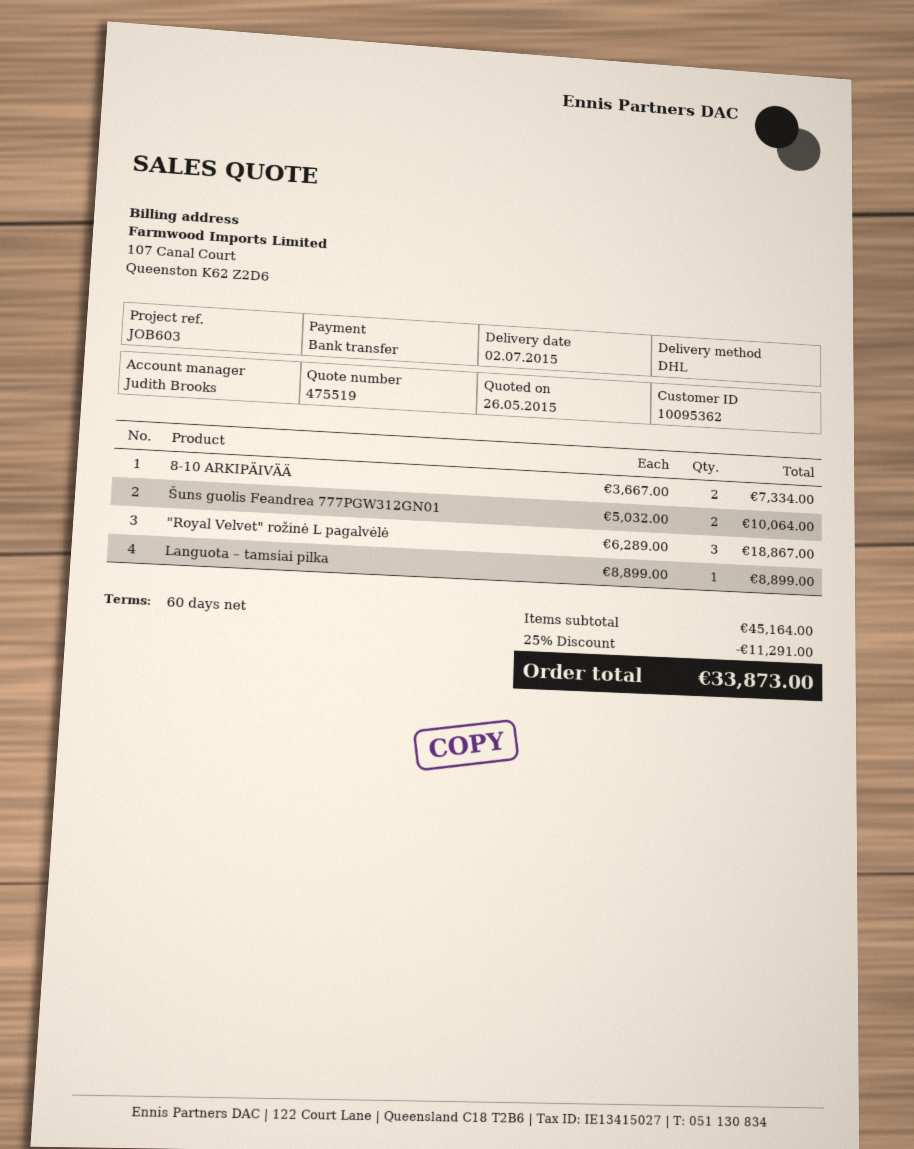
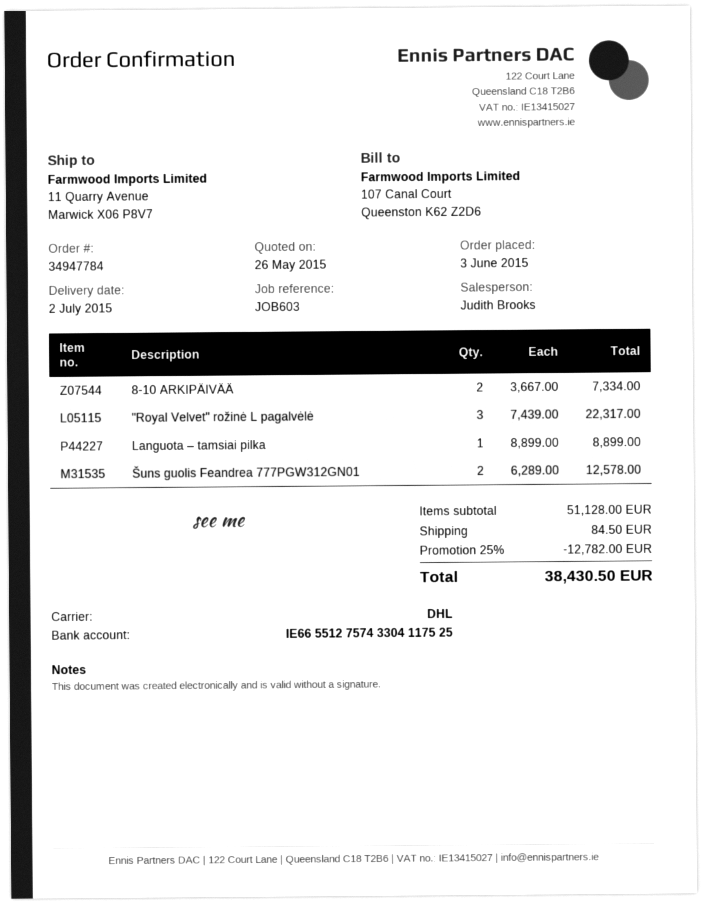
Šuns guolis Feandrea 777PGW312GN01: 2 x 5032.00 = 10064.00 -> 2 x 6289.00 = 12578.00
"Royal Velvet" rožinė L pagalvėlė: 3 x 6289.00 = 18867.00 -> 3 x 7439.00 = 22317.00
subtotal: 45164.00 -> 51128.00
discount: 25% = 11291.00 -> 25% = 12782.00
shipping: none -> 84.50
total: 33873.00 -> 38430.50

